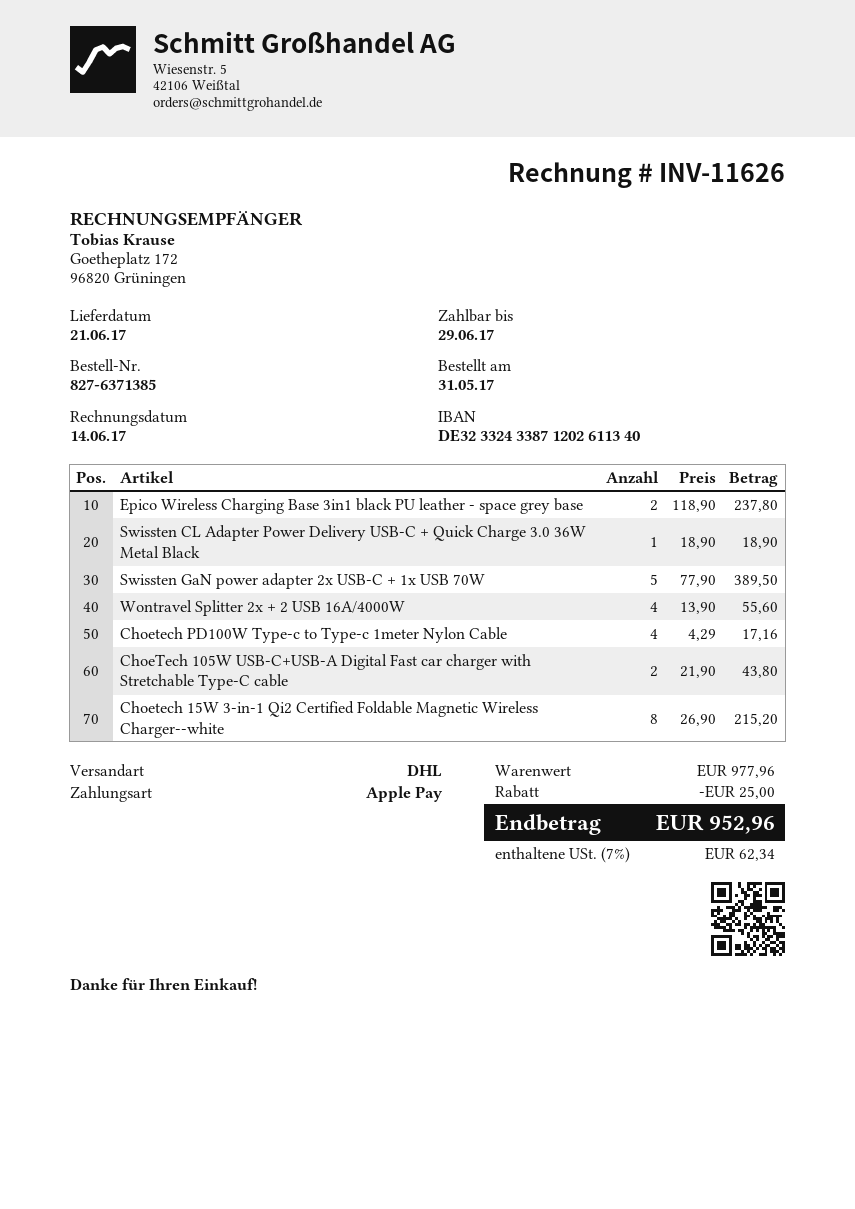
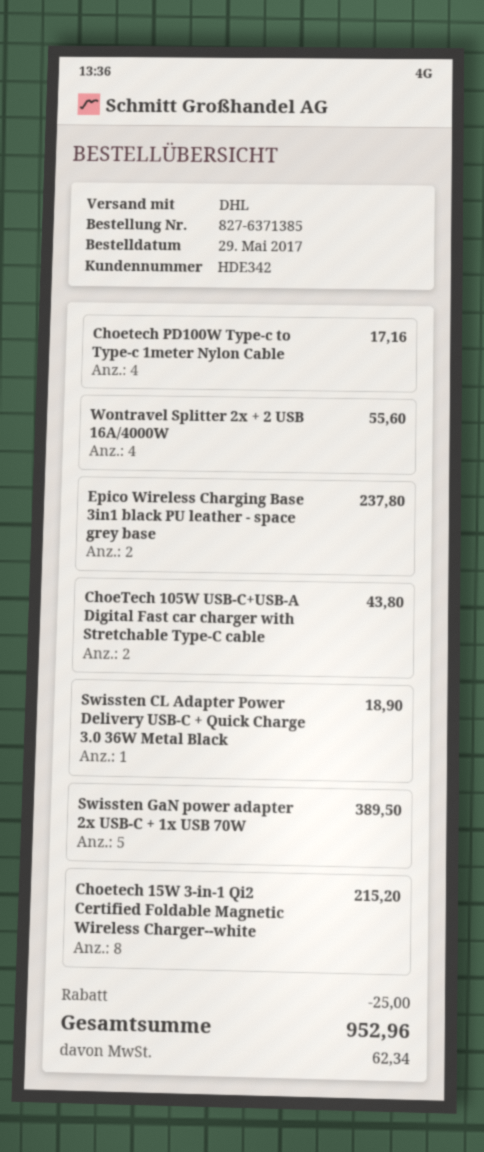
order date: 2017-05-31 -> 2017-05-29

